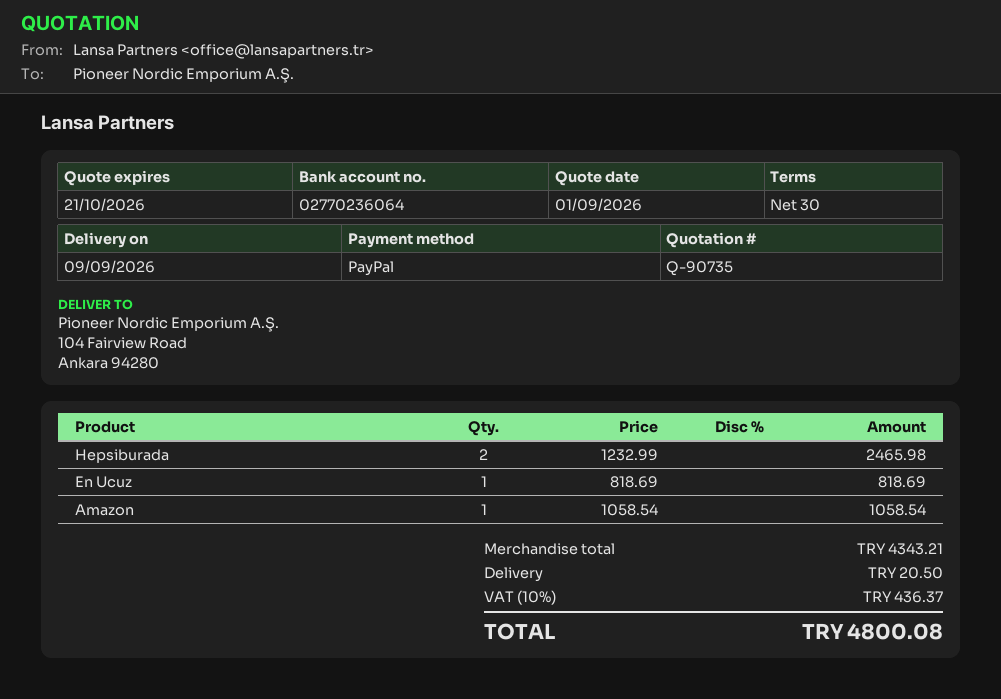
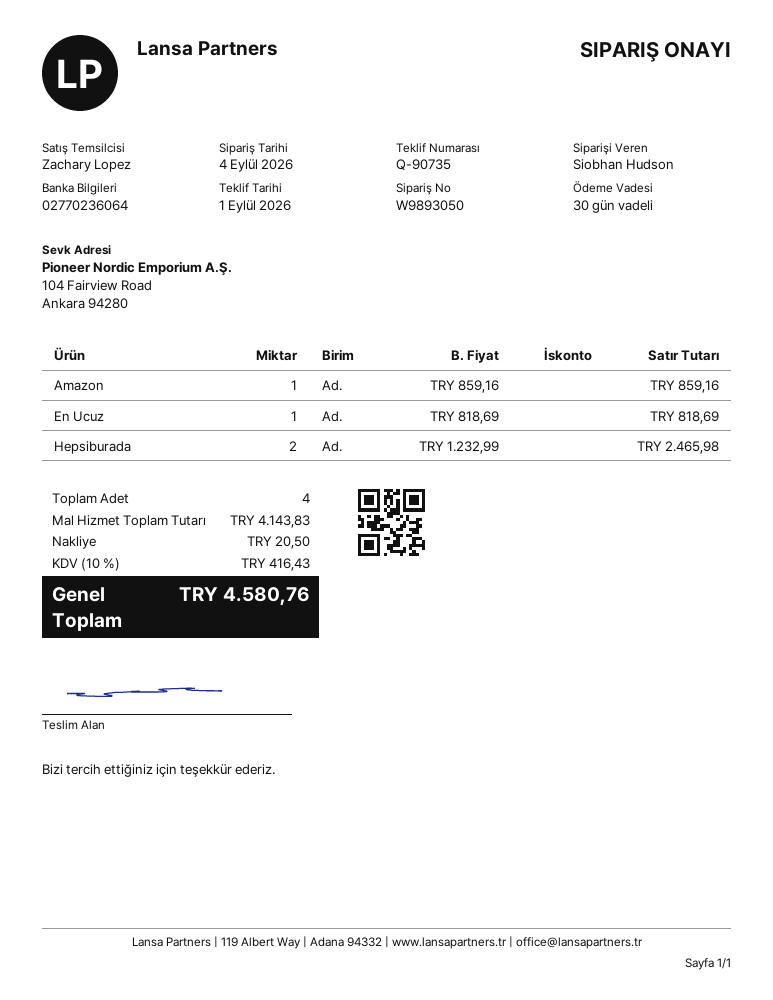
Amazon: 1 x 1058.54 = 1058.54 -> 1 x 859.16 = 859.16
subtotal: 4343.21 -> 4143.83
tax: 10% = 436.37 -> 10% = 416.43
total: 4800.08 -> 4580.76

